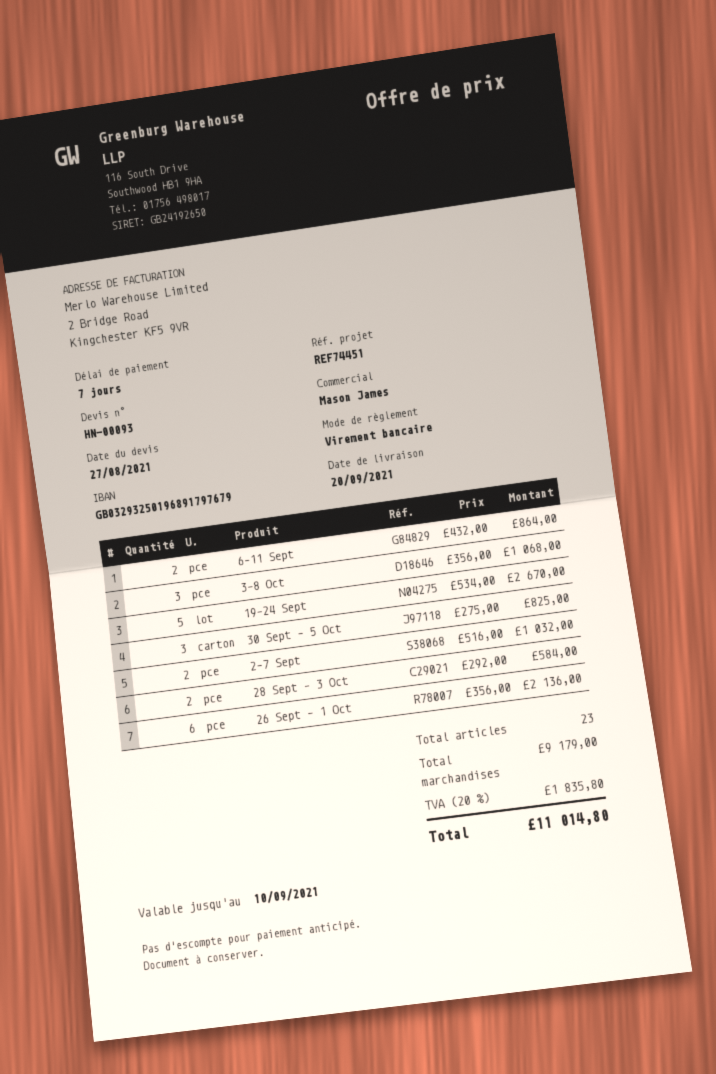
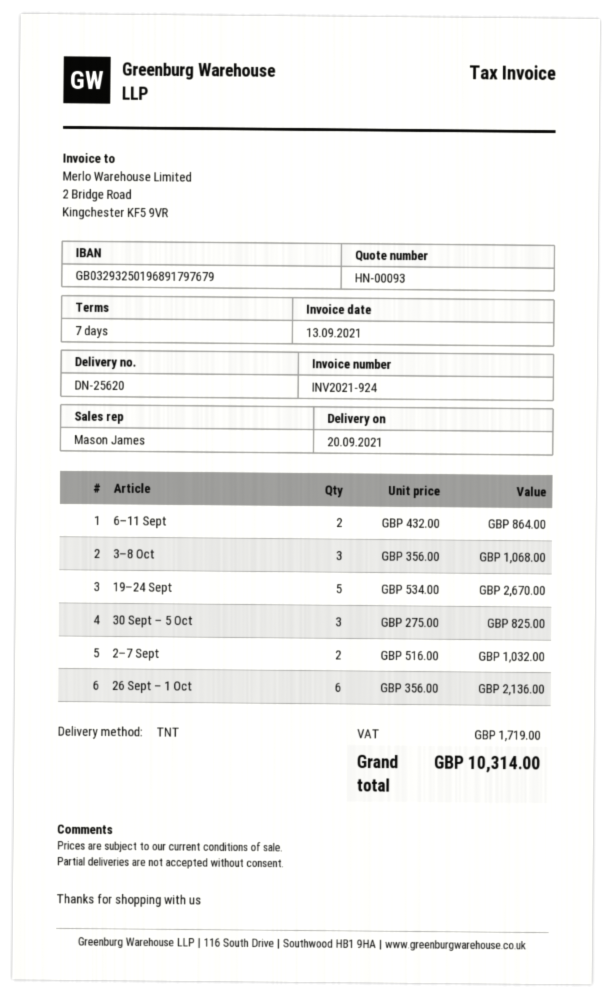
28 Sept – 3 Oct: 2 x 292.00 = 584.00 -> none
tax: 1835.80 -> 1719.00
total: 11014.80 -> 10314.00

